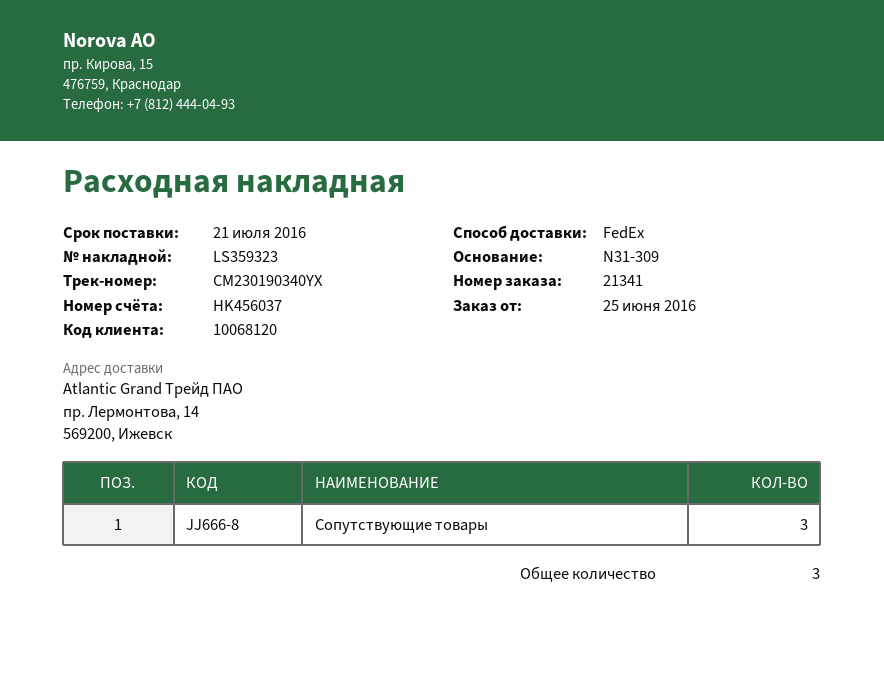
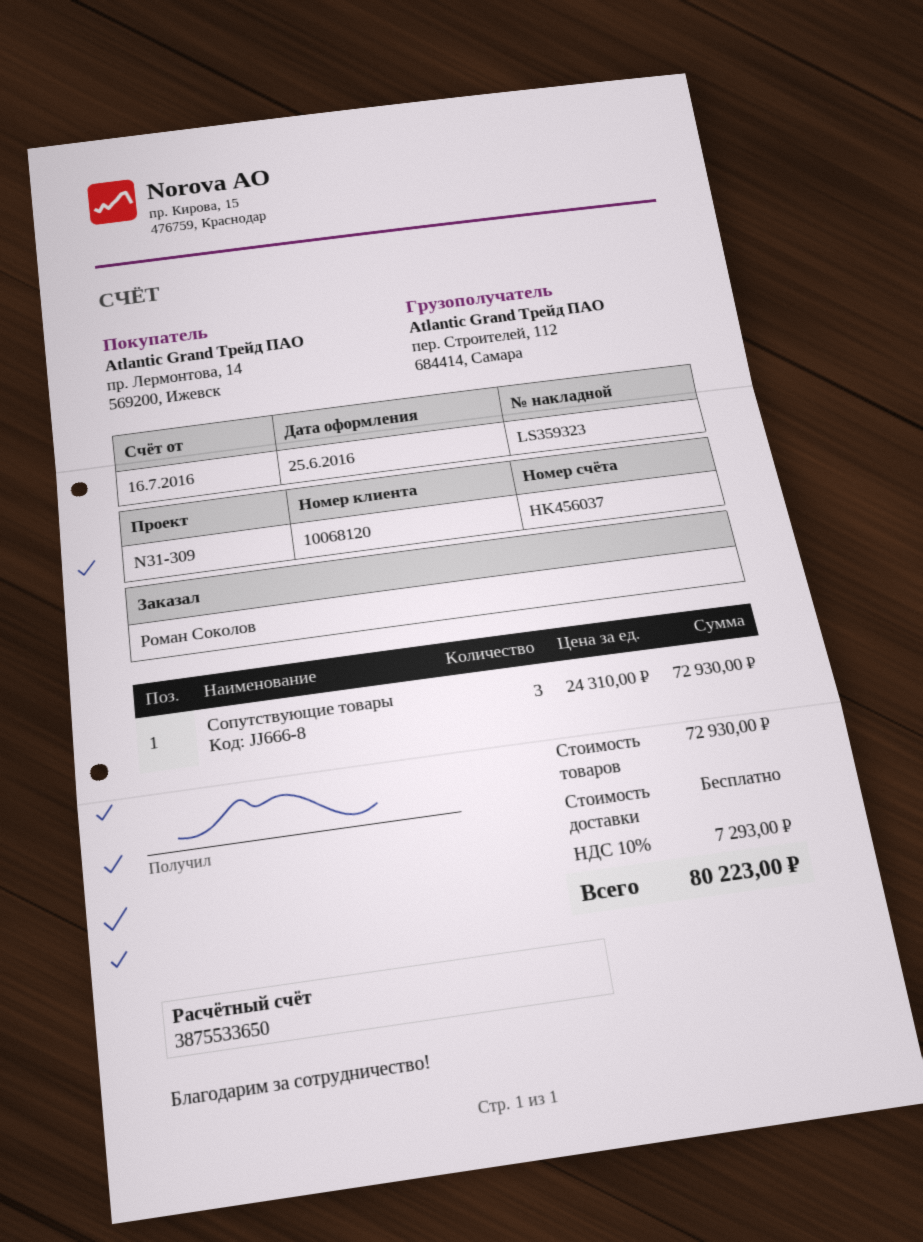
ship to: пр. Лермонтова, 14, 569200, Ижевск -> пер. Строителей, 112, 684414, Самара

